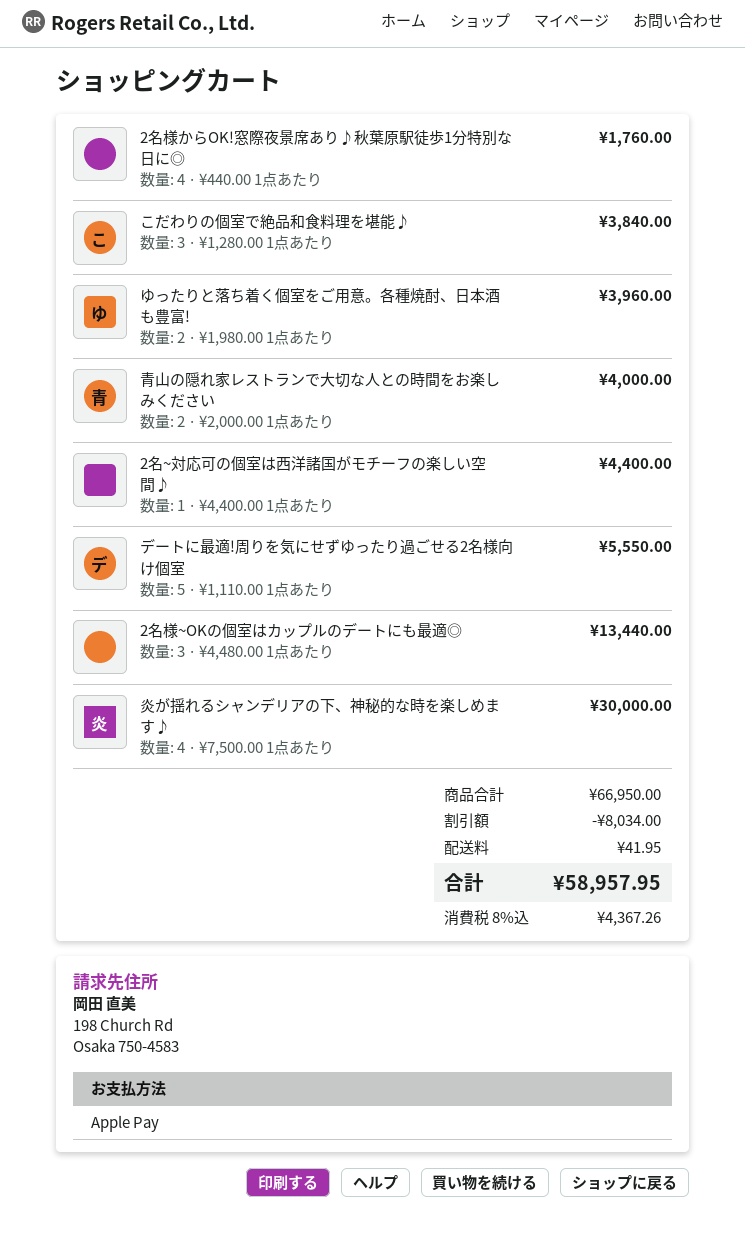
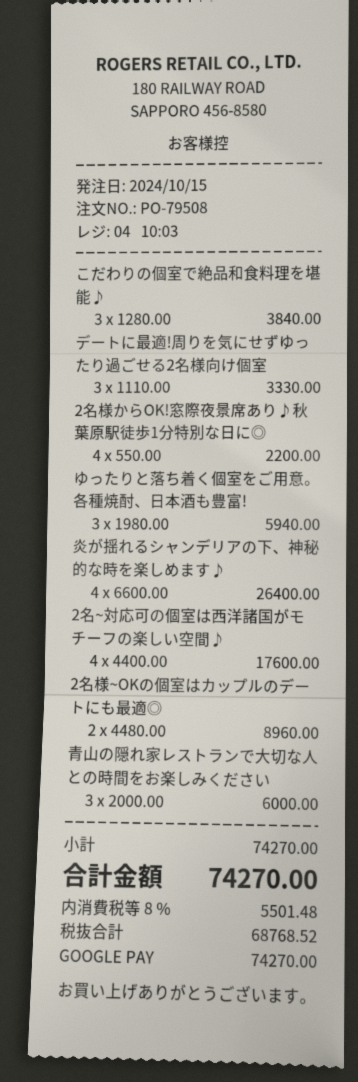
payment method: Apple Pay -> Google Pay
2名様からOK!窓際夜景席あり♪秋葉原駅徒歩1分特別な日に◎: 4 x 440.00 = 1760.00 -> 4 x 550.00 = 2200.00
ゆったりと落ち着く個室をご用意。各種焼酎、日本酒も豊富!: 2 x 1980.00 = 3960.00 -> 3 x 1980.00 = 5940.00
青山の隠れ家レストランで大切な人との時間をお楽しみください: 2 x 2000.00 = 4000.00 -> 3 x 2000.00 = 6000.00
2名~対応可の個室は西洋諸国がモチーフの楽しい空間♪: 1 x 4400.00 = 4400.00 -> 4 x 4400.00 = 17600.00
デートに最適!周りを気にせずゆったり過ごせる2名様向け個室: 5 x 1110.00 = 5550.00 -> 3 x 1110.00 = 3330.00
2名様~OKの個室はカップルのデートにも最適◎: 3 x 4480.00 = 13440.00 -> 2 x 4480.00 = 8960.00
炎が揺れるシャンデリアの下、神秘的な時を楽しめます♪: 4 x 7500.00 = 30000.00 -> 4 x 6600.00 = 26400.00
subtotal: 66950.00 -> 74270.00
discount: 8034.00 -> none
shipping: 41.95 -> none
tax: 8% = 4367.26 -> 8% = 5501.48
total: 58957.95 -> 74270.00

